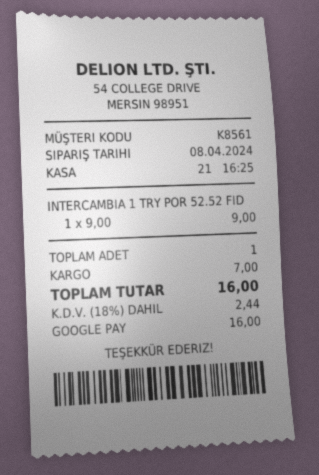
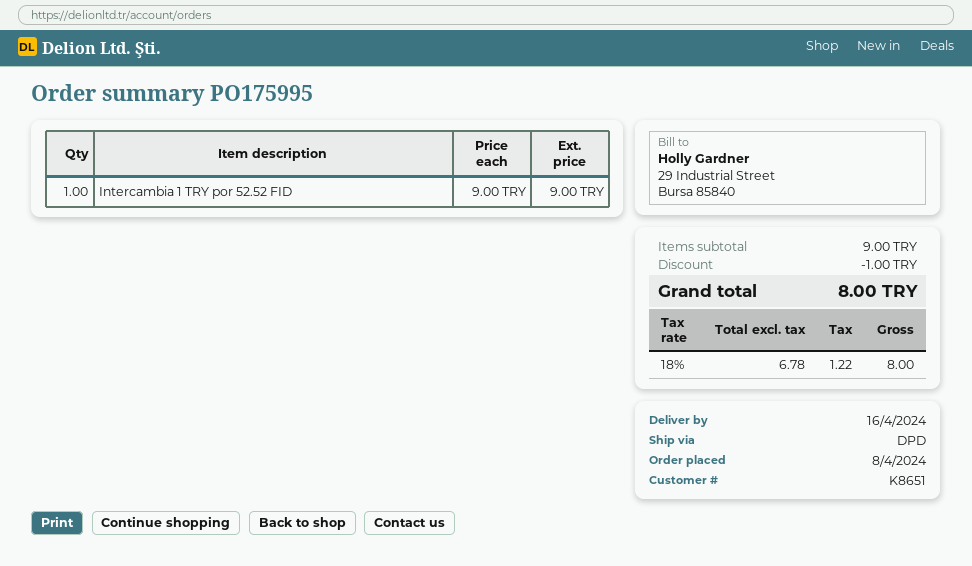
customer number: K8561 -> K8651
discount: none -> 1.00
shipping: 7.00 -> none
tax: 18% = 2.44 -> 18% = 1.22
total: 16.00 -> 8.00

